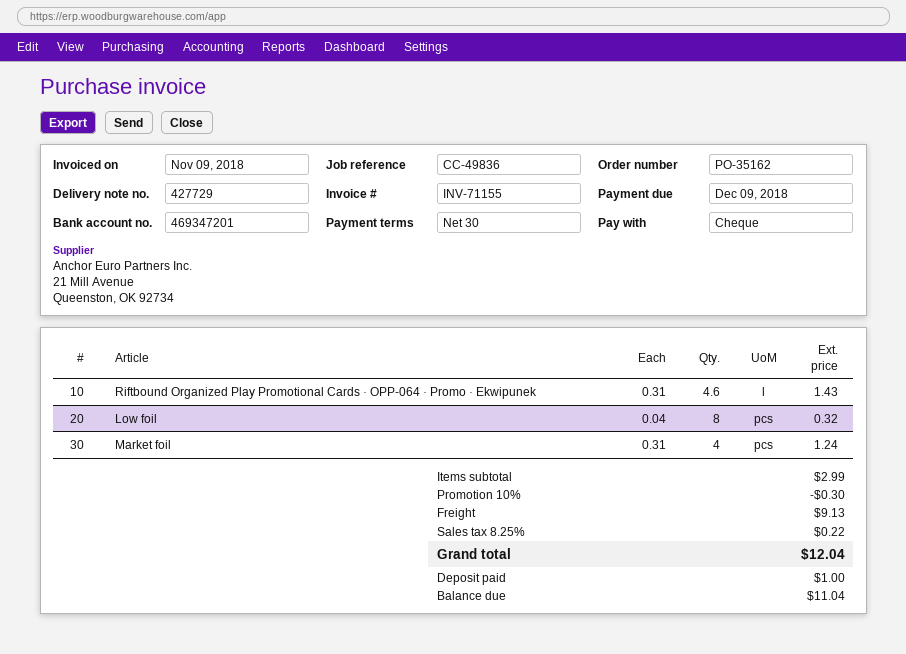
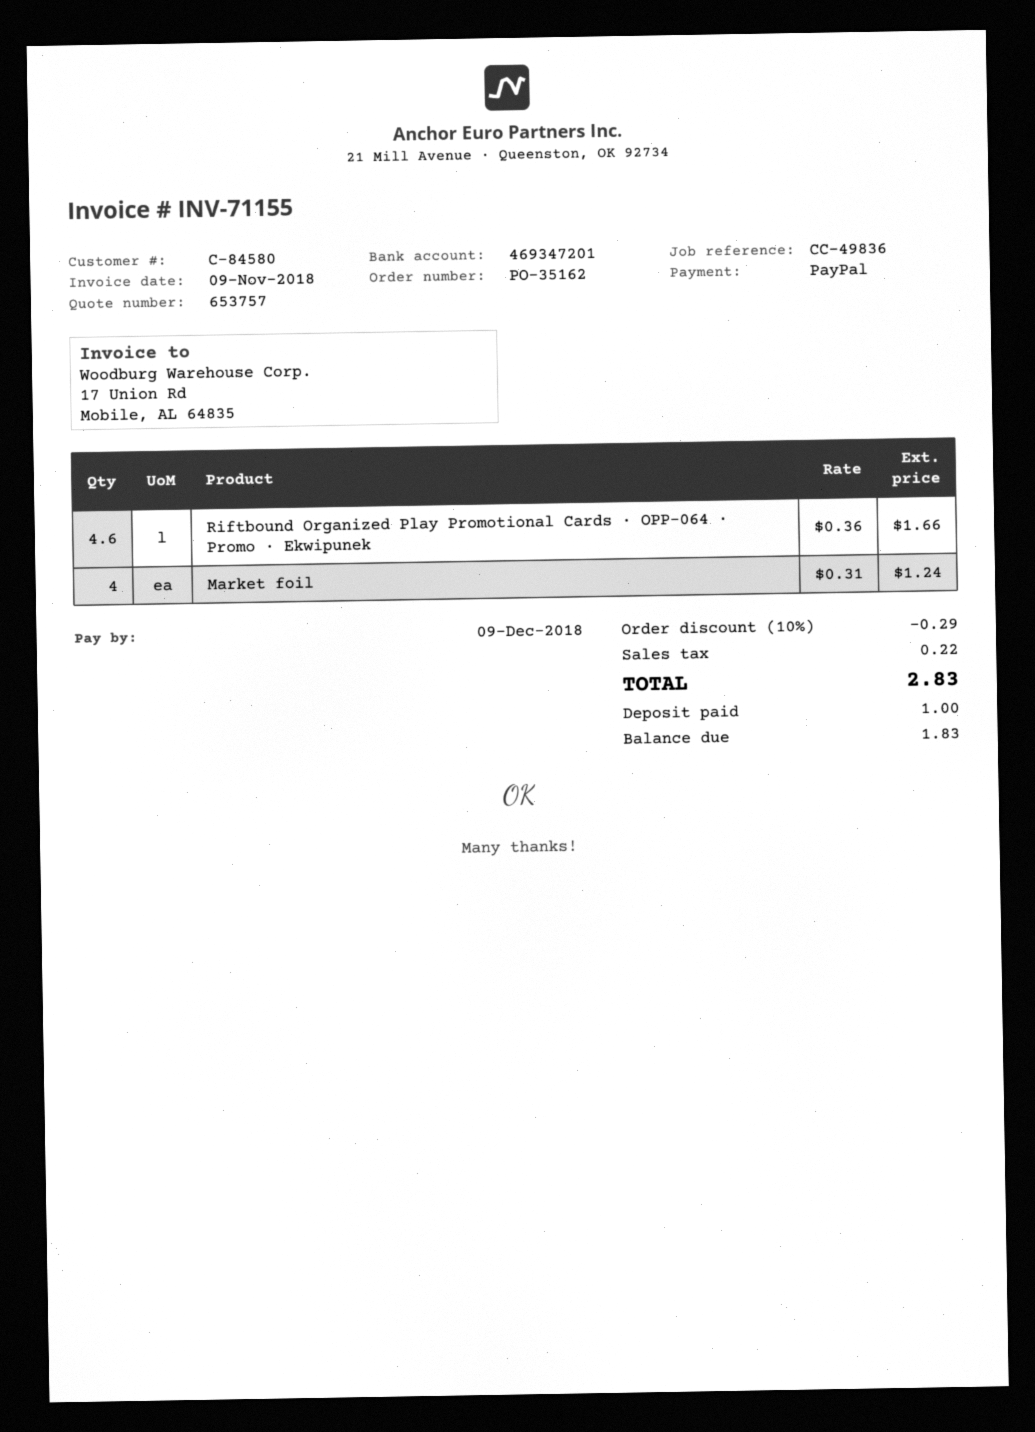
payment method: cheque -> PayPal
Riftbound Organized Play Promotional Cards · OPP-064 · Promo · Ekwipunek: 4.6 x 0.31 = 1.43 -> 4.6 x 0.36 = 1.66
Low foil: 8 x 0.04 = 0.32 -> none
discount: 10% = 0.30 -> 10% = 0.29
shipping: 9.13 -> none
total: 12.04 -> 2.83
balance: 11.04 -> 1.83

